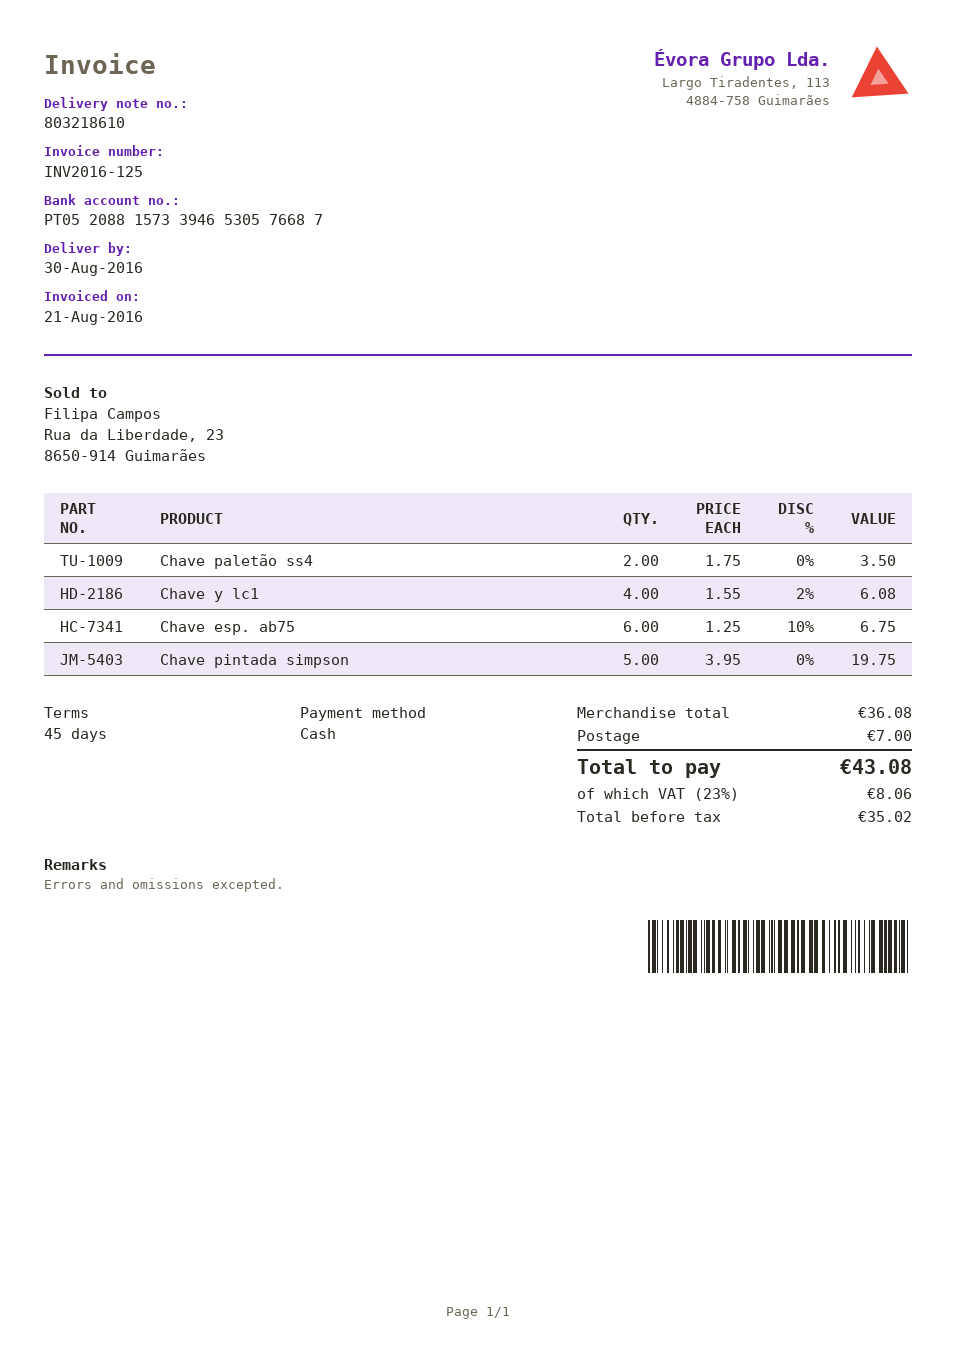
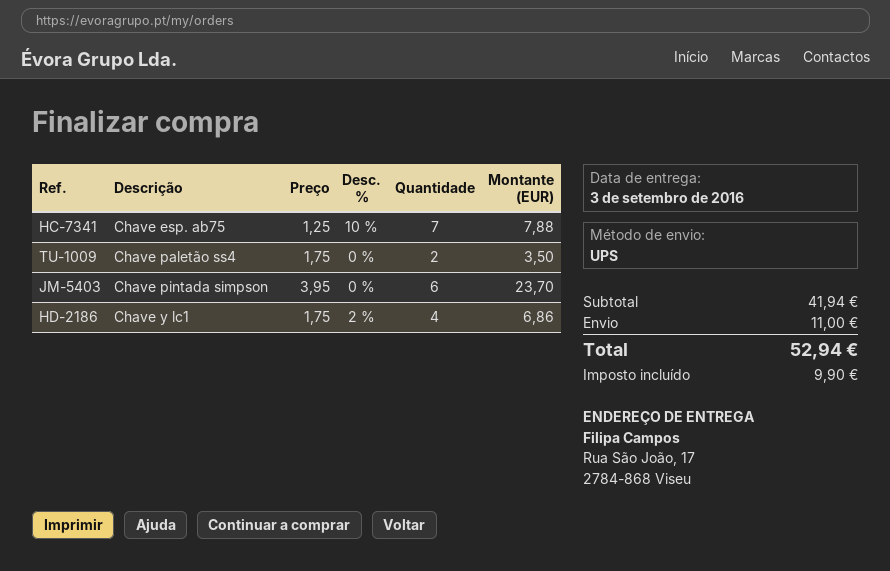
delivery date: 2016-08-30 -> 2016-09-03
Chave y lc1: 4 x 1.55 - 2% = 6.08 -> 4 x 1.75 - 2% = 6.86
Chave esp. ab75: 6 x 1.25 - 10% = 6.75 -> 7 x 1.25 - 10% = 7.88
Chave pintada simpson: 5 x 3.95 = 19.75 -> 6 x 3.95 = 23.70
subtotal: 36.08 -> 41.94
shipping: 7.00 -> 11.00
tax: 8.06 -> 9.90
total: 43.08 -> 52.94

